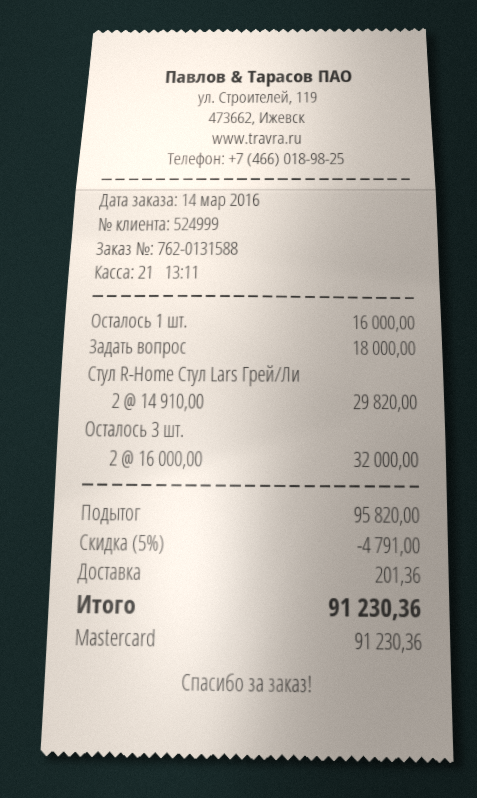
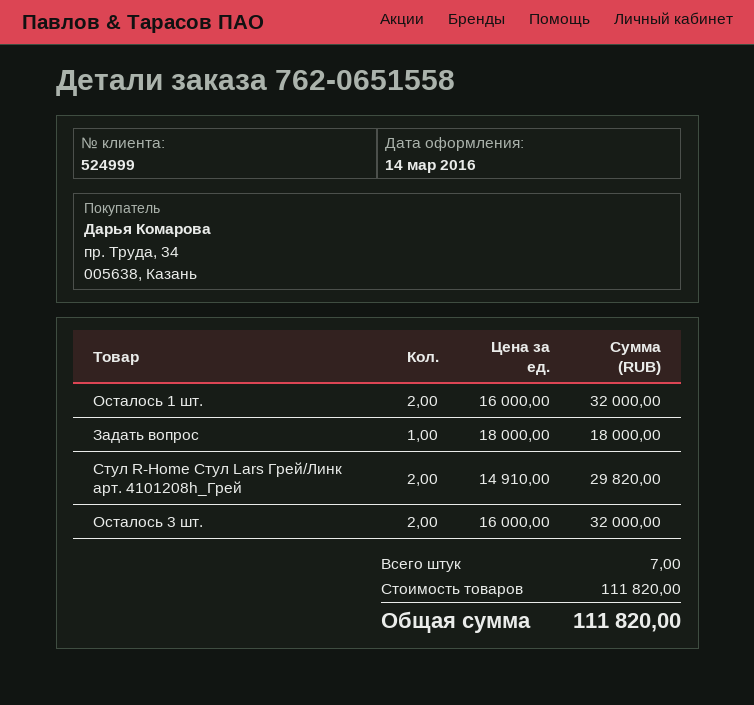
order number: 762-0131588 -> 762-0651558
Осталось 1 шт.: 1 x 16000.00 = 16000.00 -> 2 x 16000.00 = 32000.00
subtotal: 95820.00 -> 111820.00
discount: 5% = 4791.00 -> none
shipping: 201.36 -> none
total: 91230.36 -> 111820.00

